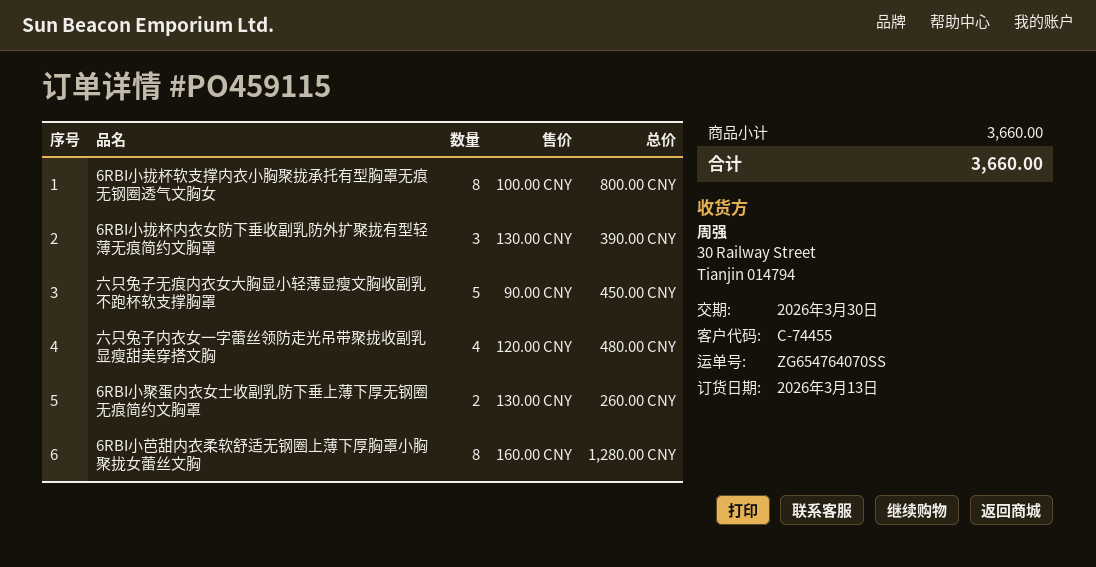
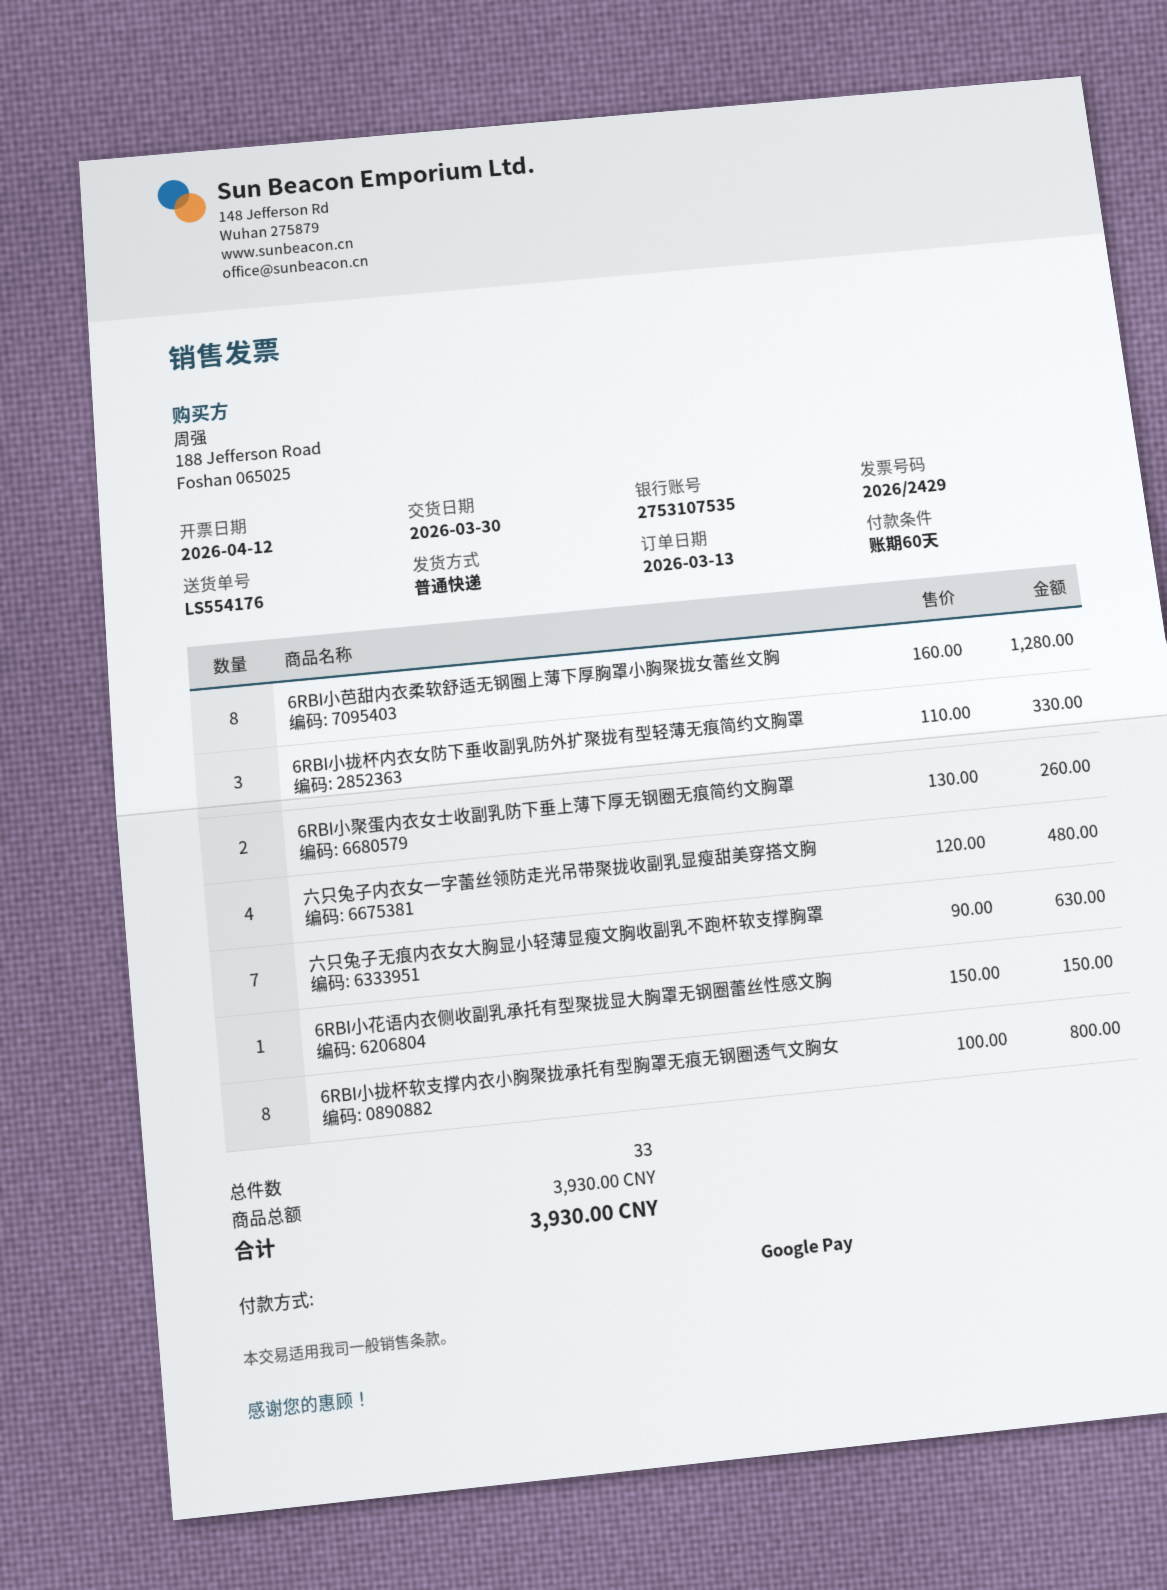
6RBI小拢杯内衣女防下垂收副乳防外扩聚拢有型轻薄无痕简约文胸罩: 3 x 130.00 = 390.00 -> 3 x 110.00 = 330.00
六只兔子无痕内衣女大胸显小轻薄显瘦文胸收副乳不跑杯软支撑胸罩: 5 x 90.00 = 450.00 -> 7 x 90.00 = 630.00
6RBI小花语内衣侧收副乳承托有型聚拢显大胸罩无钢圈蕾丝性感文胸: none -> 1 x 150.00 = 150.00
subtotal: 3660.00 -> 3930.00
total: 3660.00 -> 3930.00

